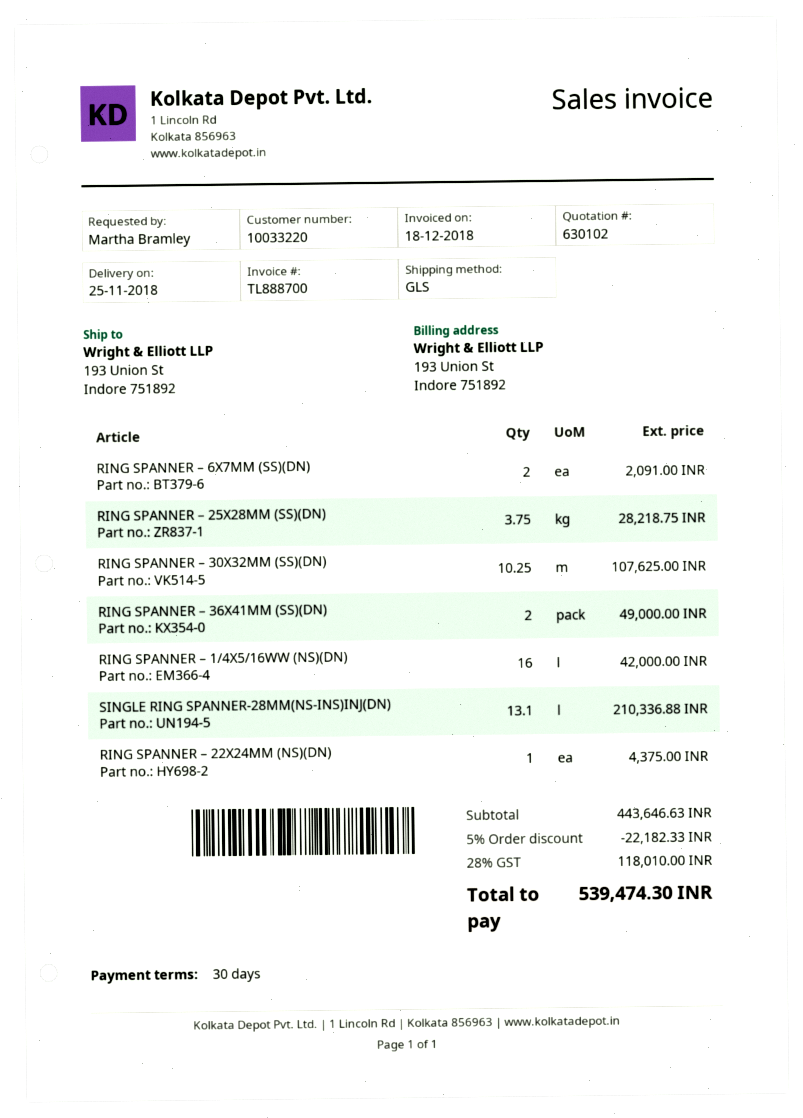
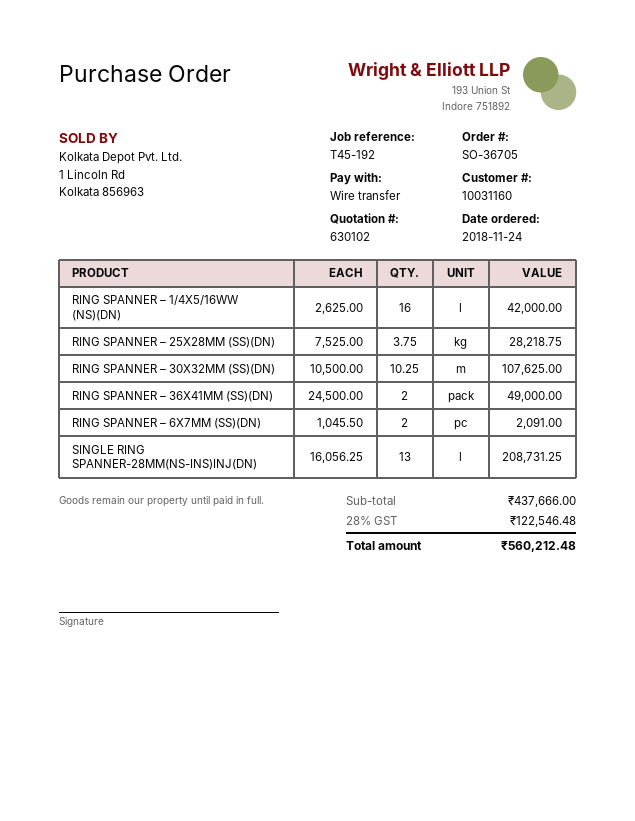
customer number: 10033220 -> 10031160
SINGLE RING SPANNER-28MM(NS-INS)INJ(DN): 13.1 for 210336.88 -> 13 for 208731.25
RING SPANNER – 22X24MM (NS)(DN): 1 for 4375.00 -> none
subtotal: 443646.63 -> 437666.00
discount: 5% = 22182.33 -> none
tax: 28% = 118010.00 -> 28% = 122546.48
total: 539474.30 -> 560212.48

